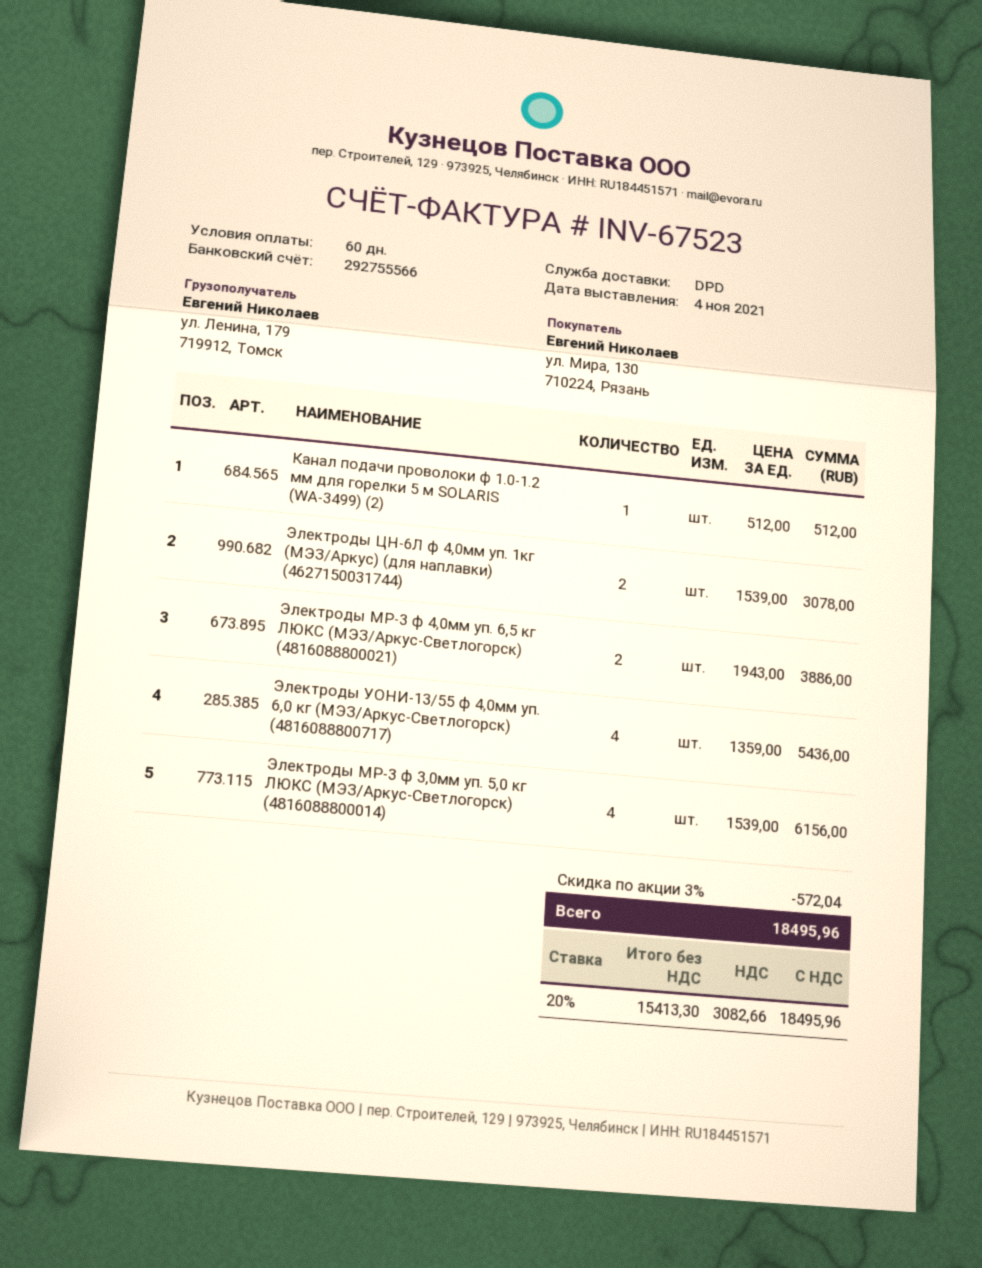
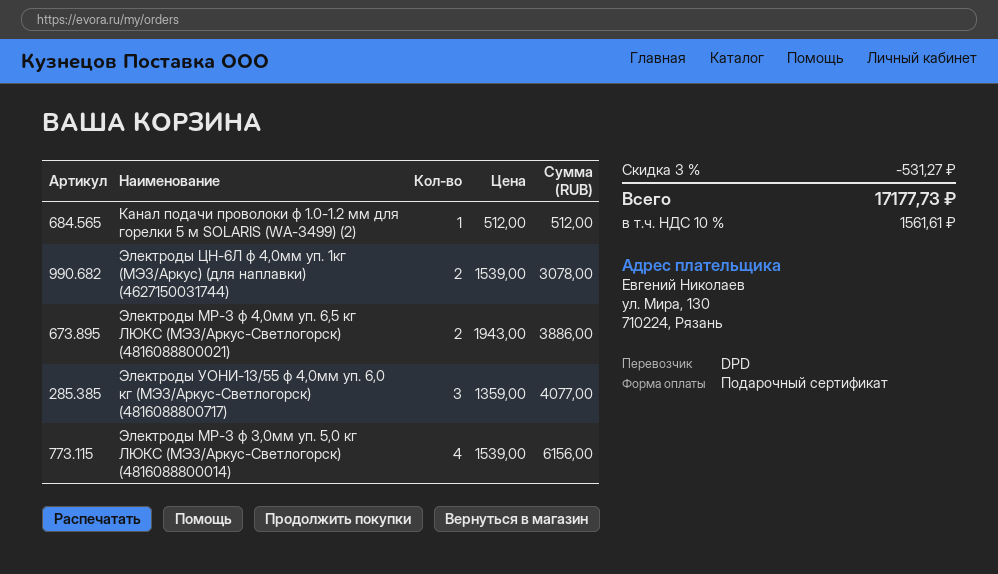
Электроды УОНИ-13/55 ф 4,0мм уп. 6,0 кг (МЭЗ/Аркус-Светлогорск) (4816088800717): 4 x 1359.00 = 5436.00 -> 3 x 1359.00 = 4077.00
discount: 3% = 572.04 -> 3% = 531.27
tax: 20% = 3082.66 -> 10% = 1561.61
total: 18495.96 -> 17177.73

